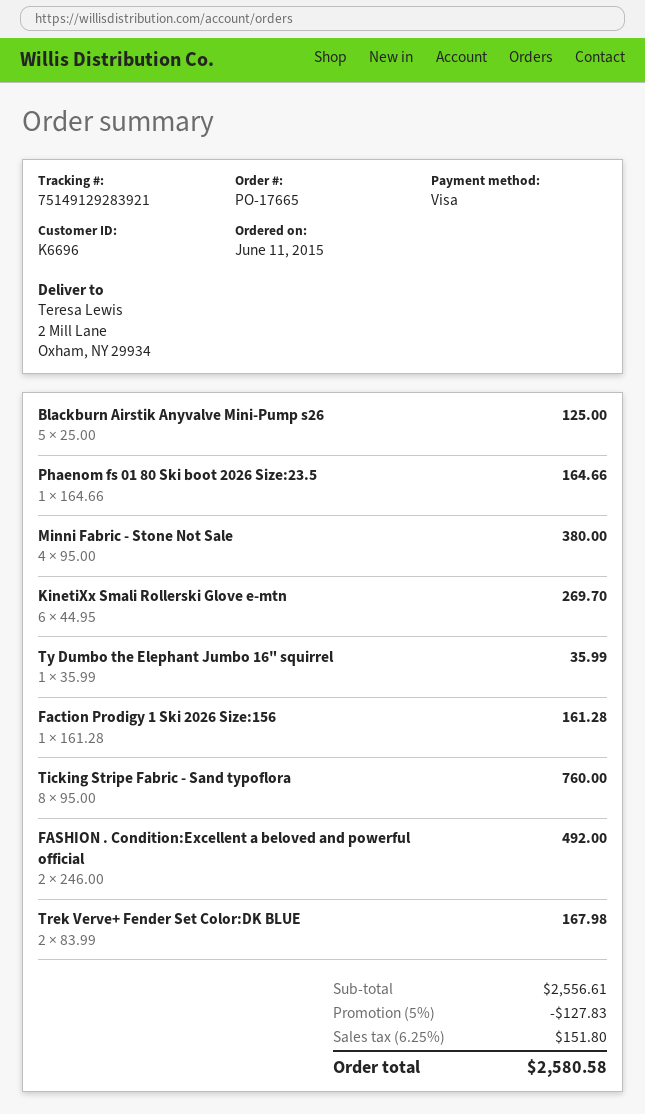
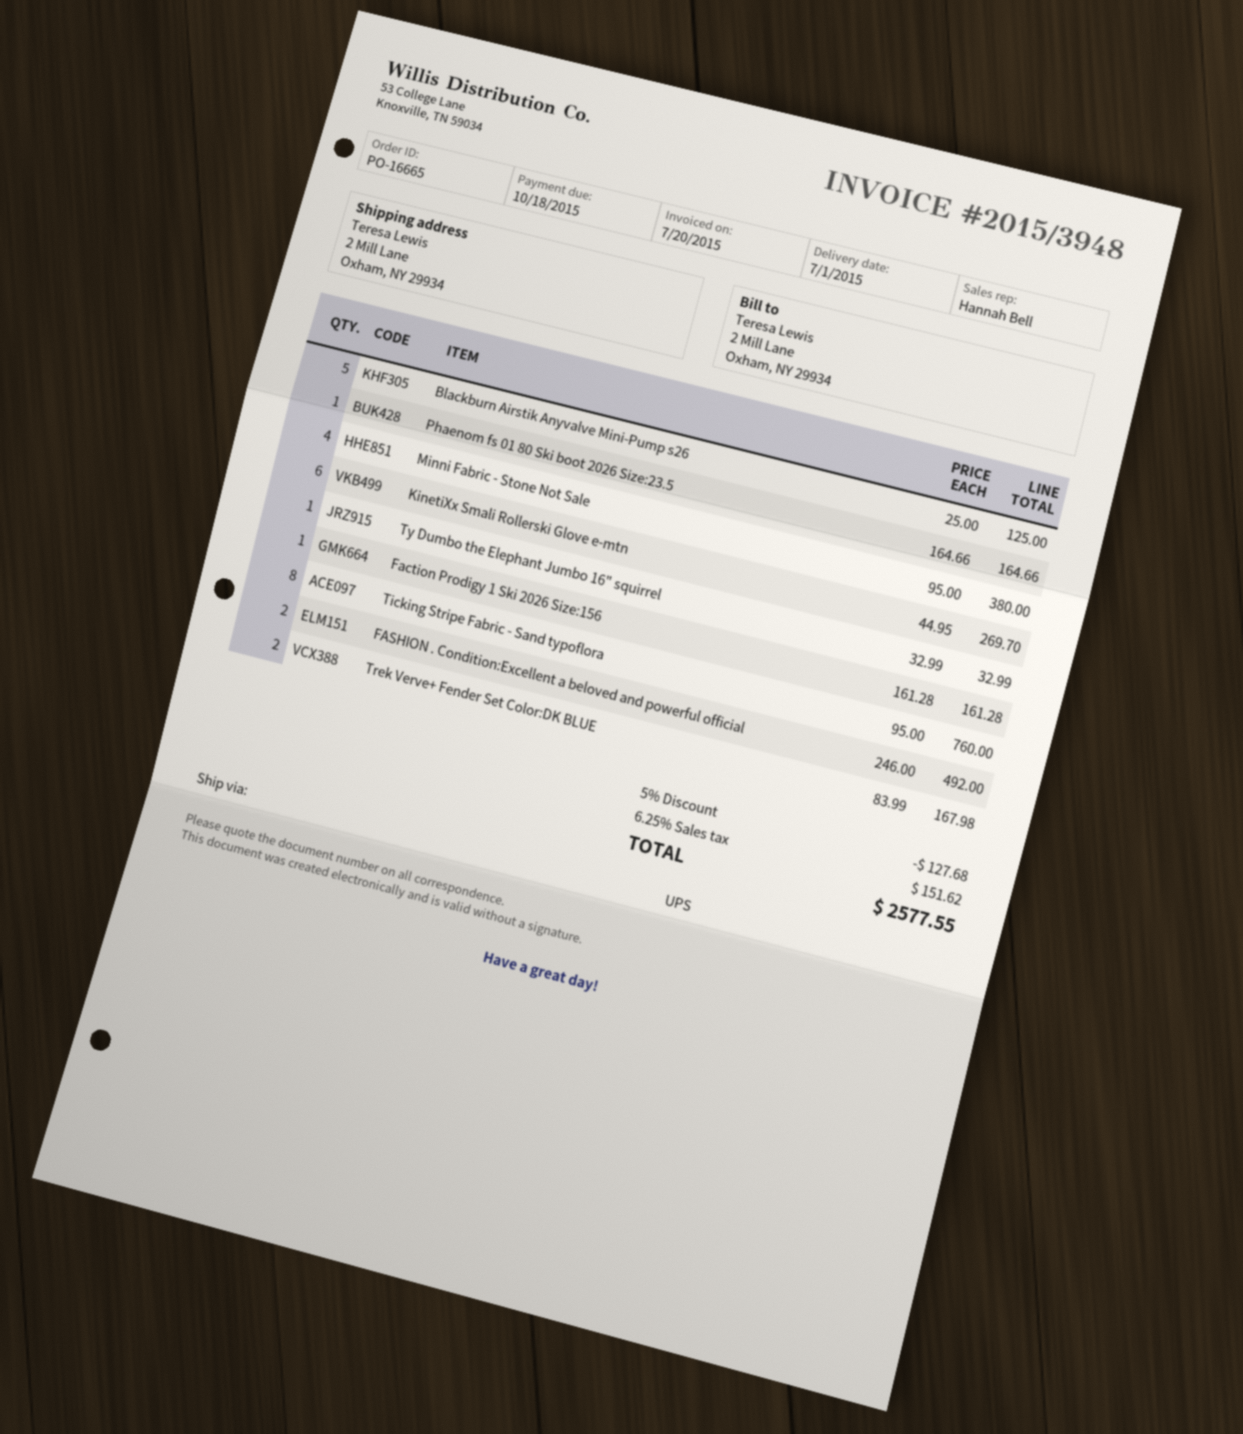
order number: PO-17665 -> PO-16665
Ty Dumbo the Elephant Jumbo 16" squirrel: 1 x 35.99 = 35.99 -> 1 x 32.99 = 32.99
discount: 5% = 127.83 -> 5% = 127.68
tax: 6.25% = 151.80 -> 6.25% = 151.62
total: 2580.58 -> 2577.55

